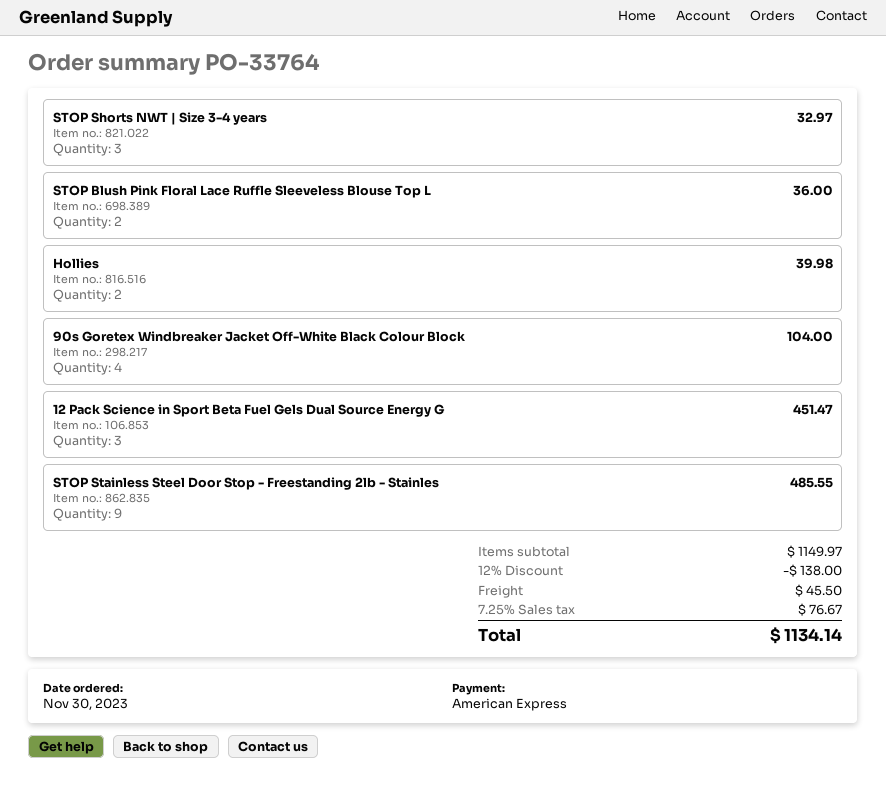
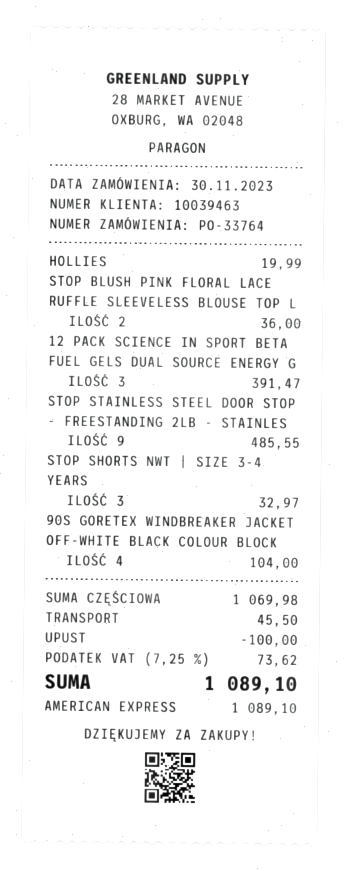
Hollies: 2 for 39.98 -> 1 for 19.99
12 Pack Science in Sport Beta Fuel Gels Dual Source Energy G: 3 for 451.47 -> 3 for 391.47
subtotal: 1149.97 -> 1069.98
discount: 138.00 -> 100.00
tax: 7.25% = 76.67 -> 7.25% = 73.62
total: 1134.14 -> 1089.10

